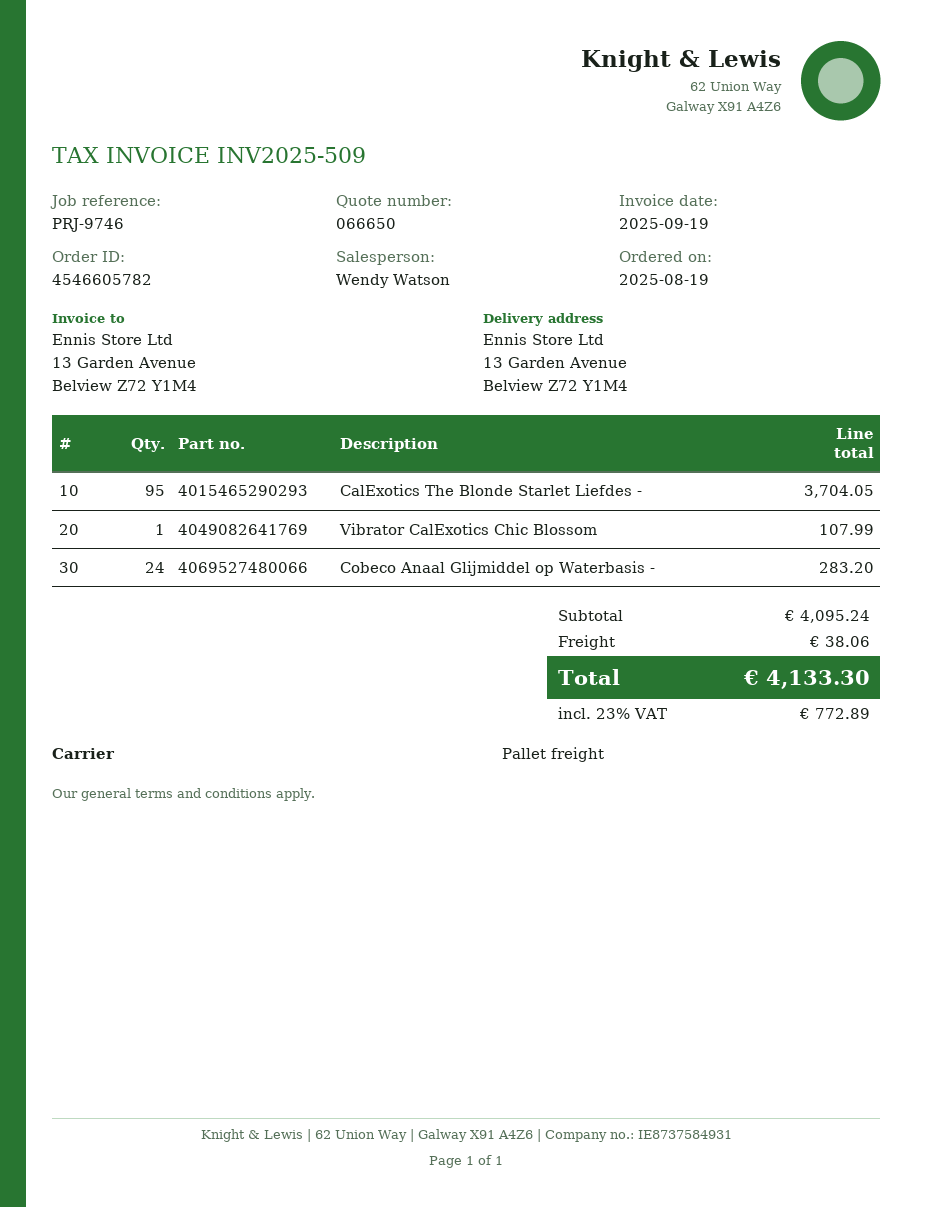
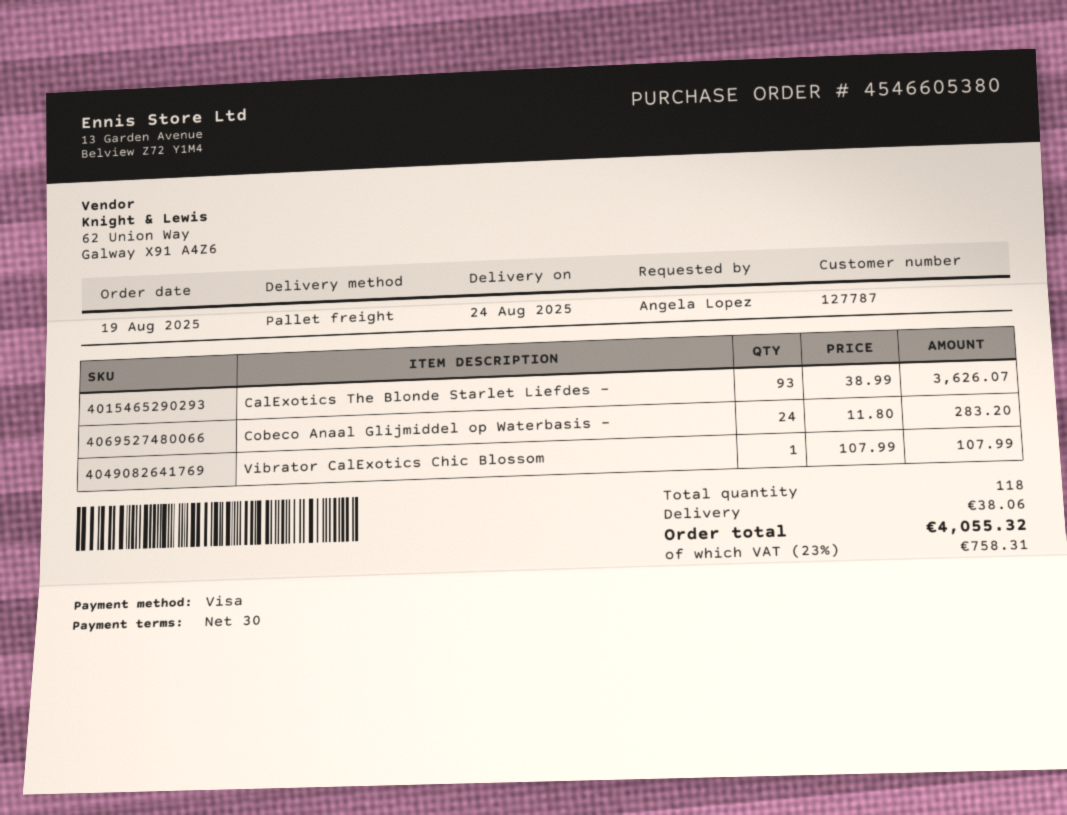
order number: 4546605782 -> 4546605380
CalExotics The Blonde Starlet Liefdes -: 95 for 3704.05 -> 93 for 3626.07
tax: 23% = 772.89 -> 23% = 758.31
total: 4133.30 -> 4055.32

